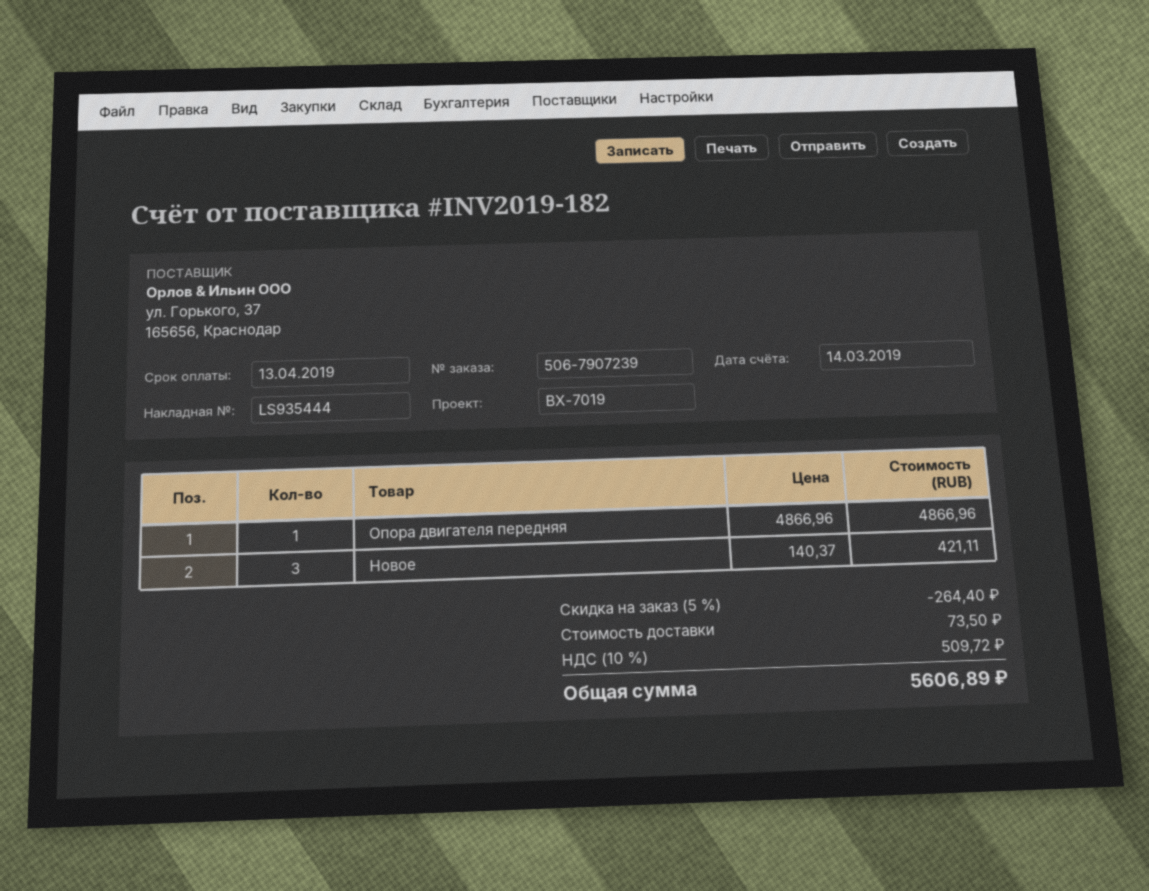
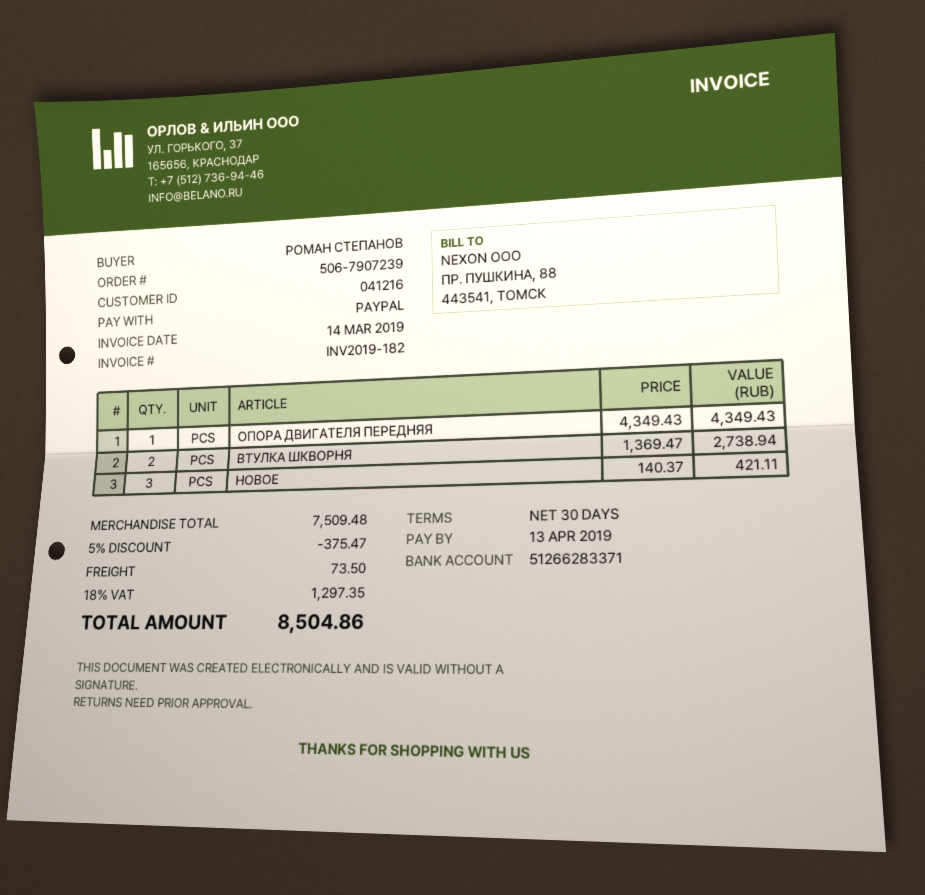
Опора двигателя передняя: 1 x 4866.96 = 4866.96 -> 1 x 4349.43 = 4349.43
ВТУЛКА ШКВОРНЯ: none -> 2 x 1369.47 = 2738.94
discount: 5% = 264.40 -> 5% = 375.47
tax: 10% = 509.72 -> 18% = 1297.35
total: 5606.89 -> 8504.86

